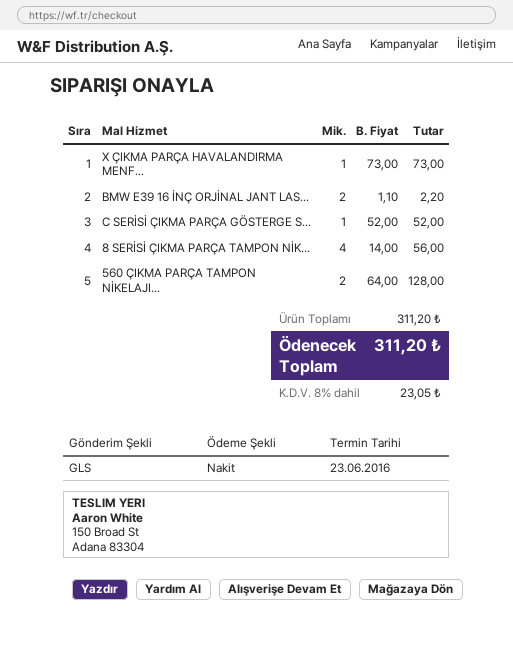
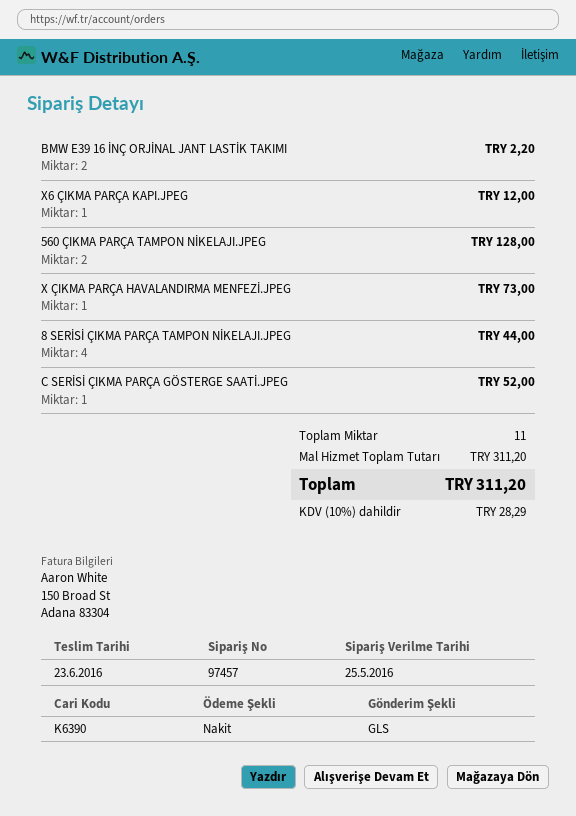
8 SERİSİ ÇIKMA PARÇA TAMPON NİK...: 4 for 56.00 -> 4 for 44.00
X6 ÇIKMA PARÇA KAPI.JPEG: none -> 1 for 12.00
tax: 8% = 23.05 -> 10% = 28.29

